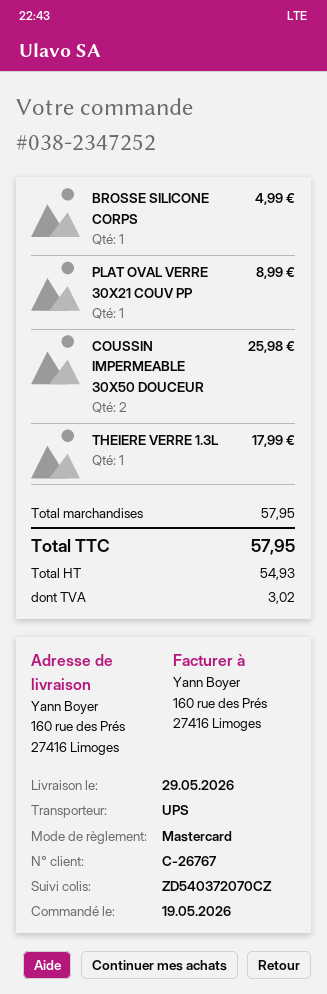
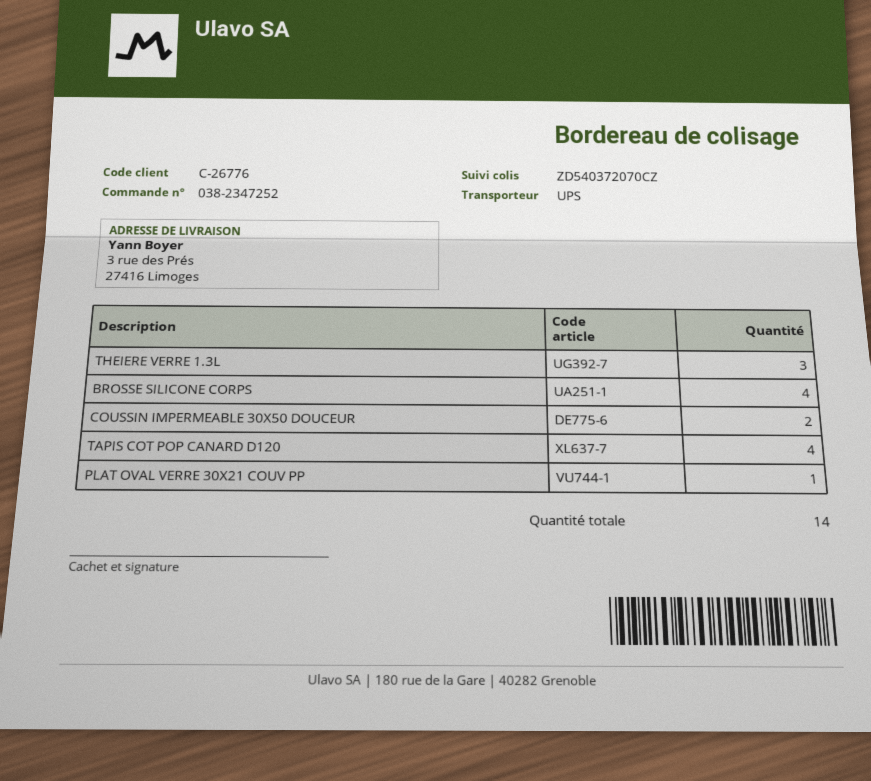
customer number: C-26767 -> C-26776
ship to: 160 rue des Prés, 27416 Limoges -> 3 rue des Prés, 27416 Limoges
BROSSE SILICONE CORPS: 1 -> 4
THEIERE VERRE 1.3L: 1 -> 3
TAPIS COT POP CANARD D120: none -> 4

